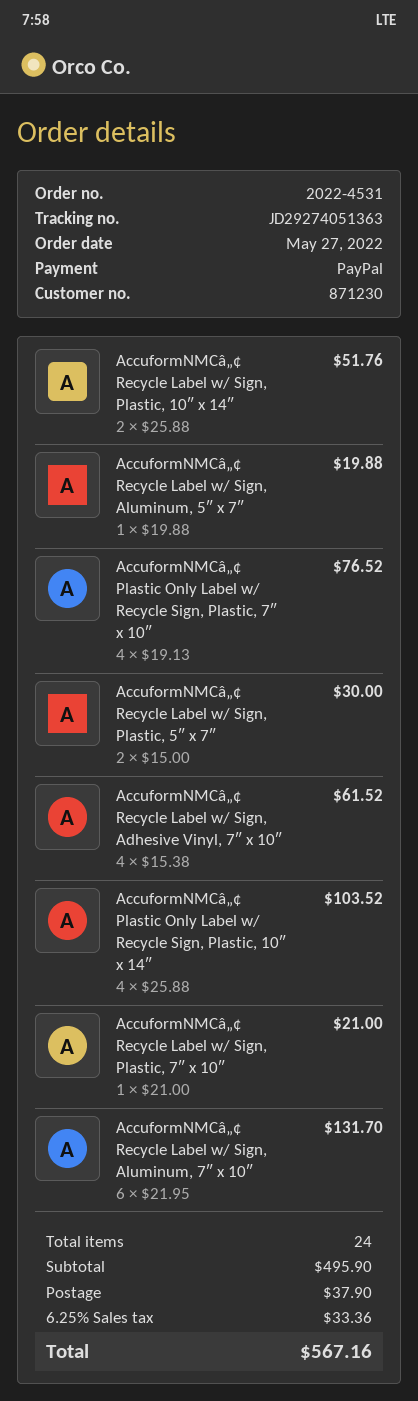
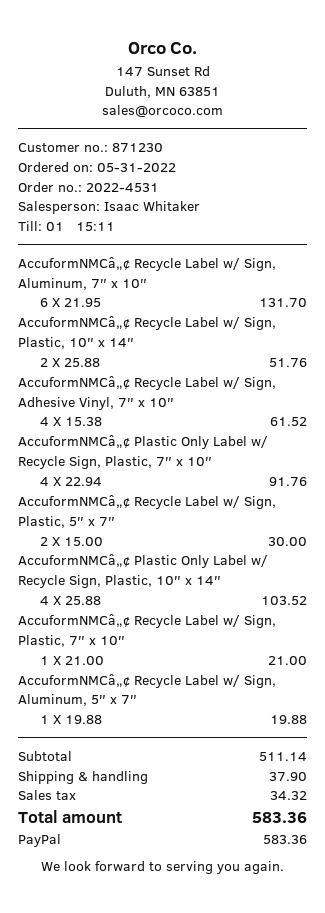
order date: 2022-05-27 -> 2022-05-31
AccuformNMCâ„¢ Plastic Only Label w/ Recycle Sign, Plastic, 7″ x 10″: 4 x 19.13 = 76.52 -> 4 x 22.94 = 91.76
subtotal: 495.90 -> 511.14
tax: 33.36 -> 34.32
total: 567.16 -> 583.36

